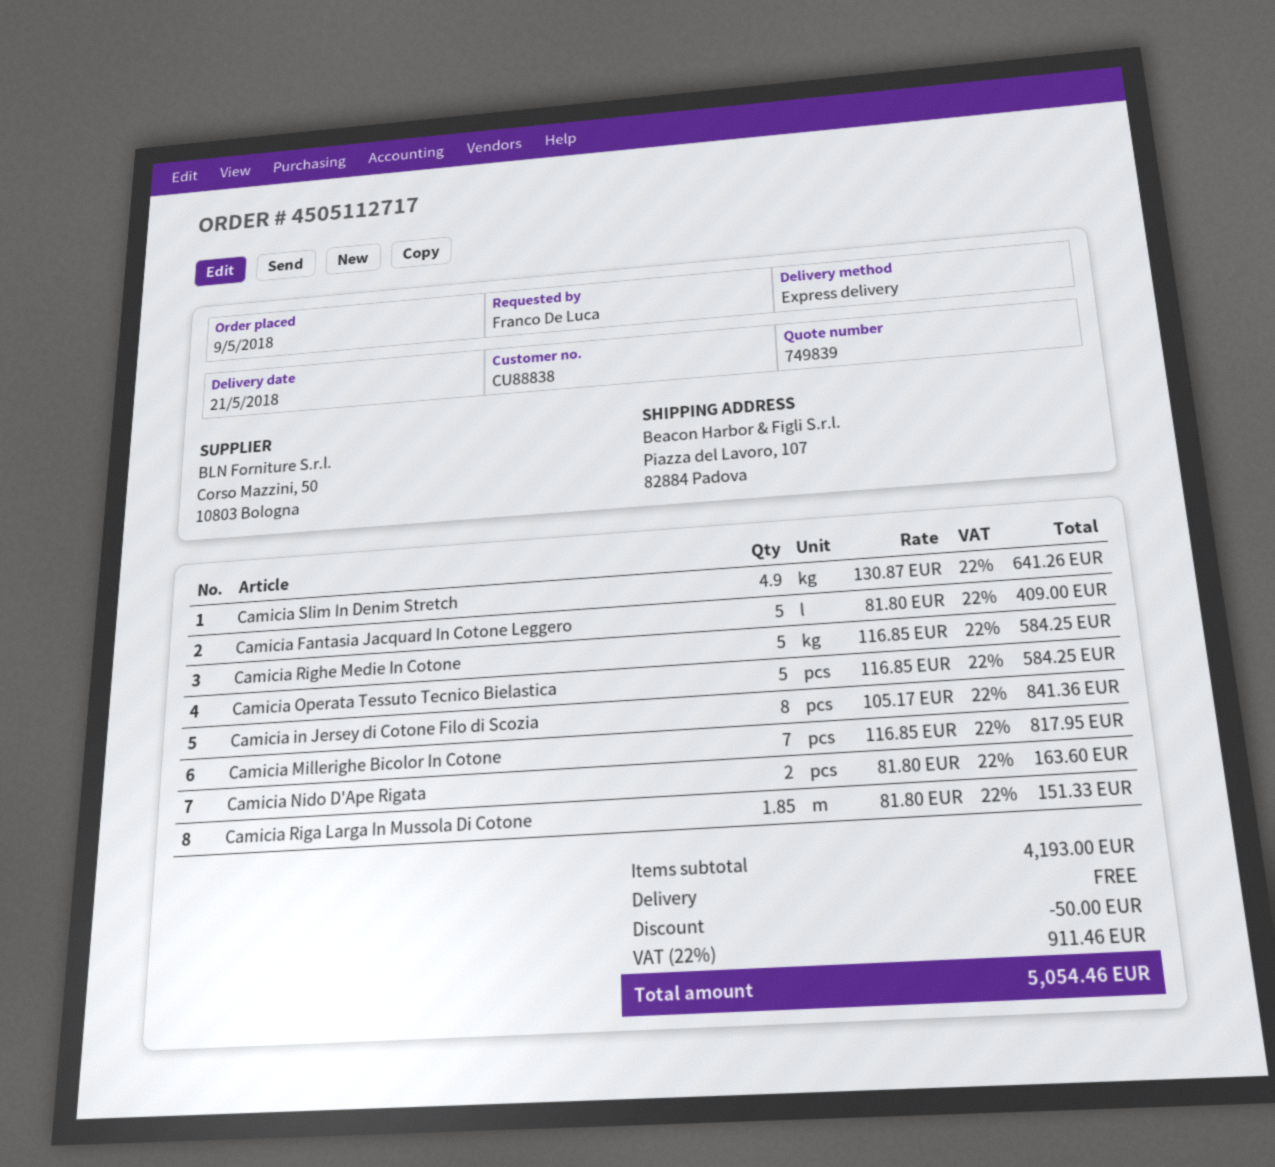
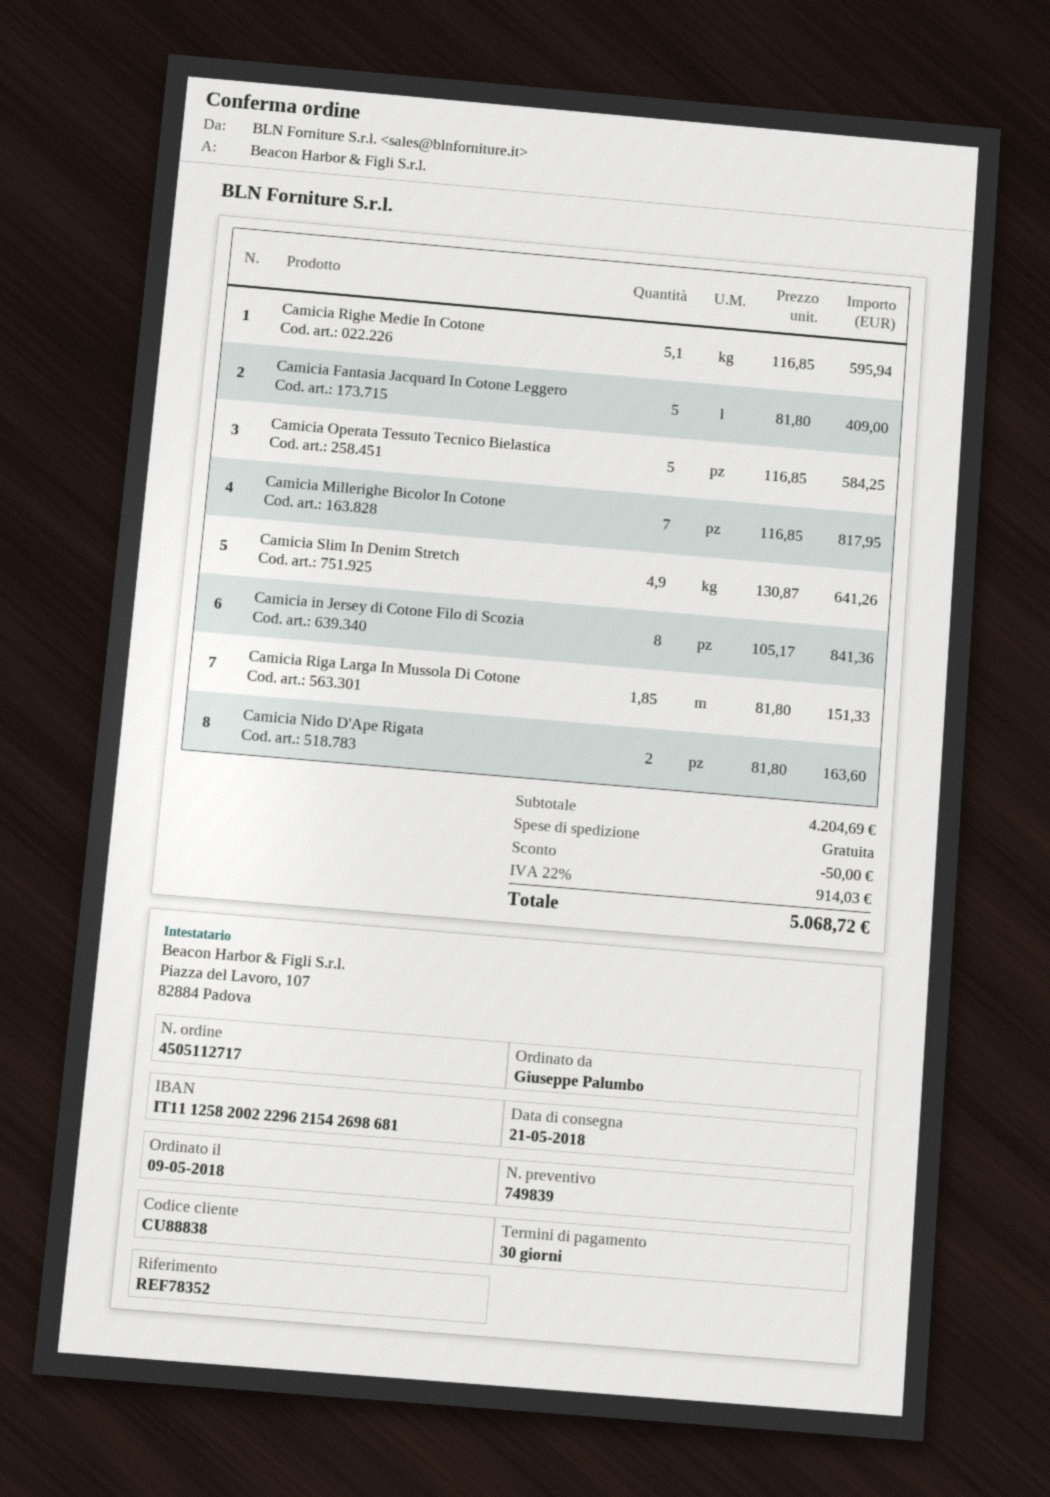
ordered by: Franco De Luca -> Giuseppe Palumbo
Camicia Righe Medie In Cotone: 5 x 116.85 = 584.25 -> 5.1 x 116.85 = 595.94
subtotal: 4193.00 -> 4204.69
tax: 22% = 911.46 -> 22% = 914.03
total: 5054.46 -> 5068.72

